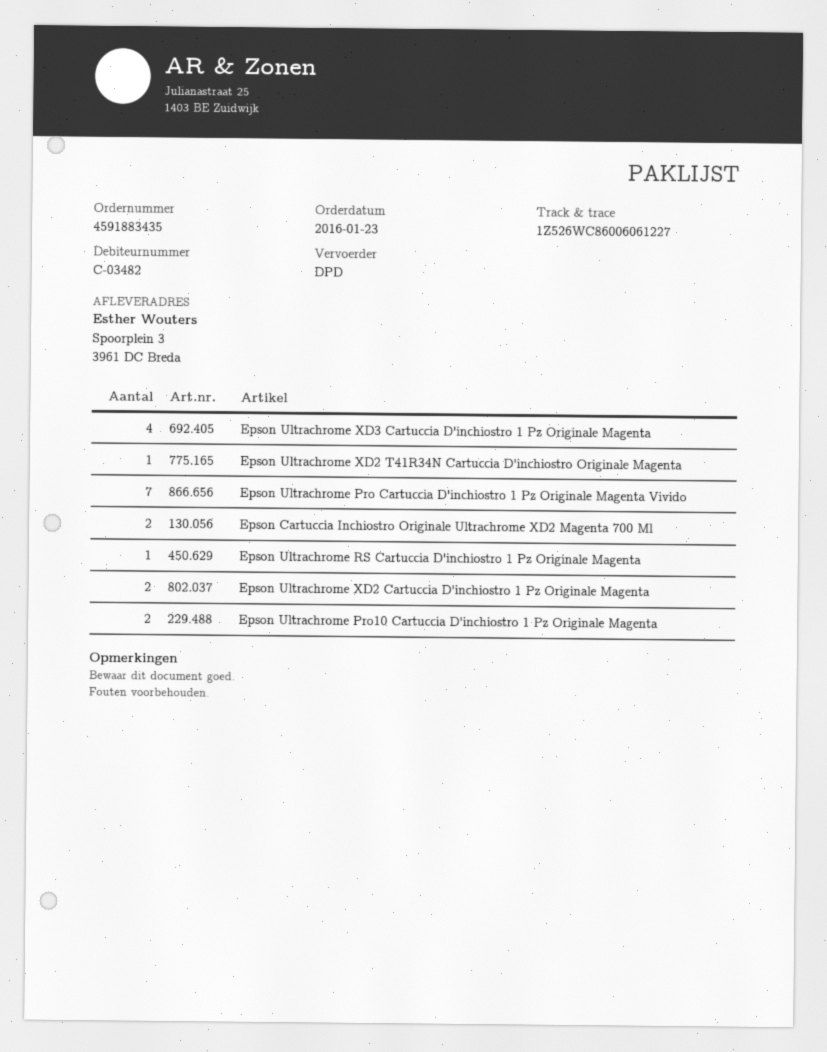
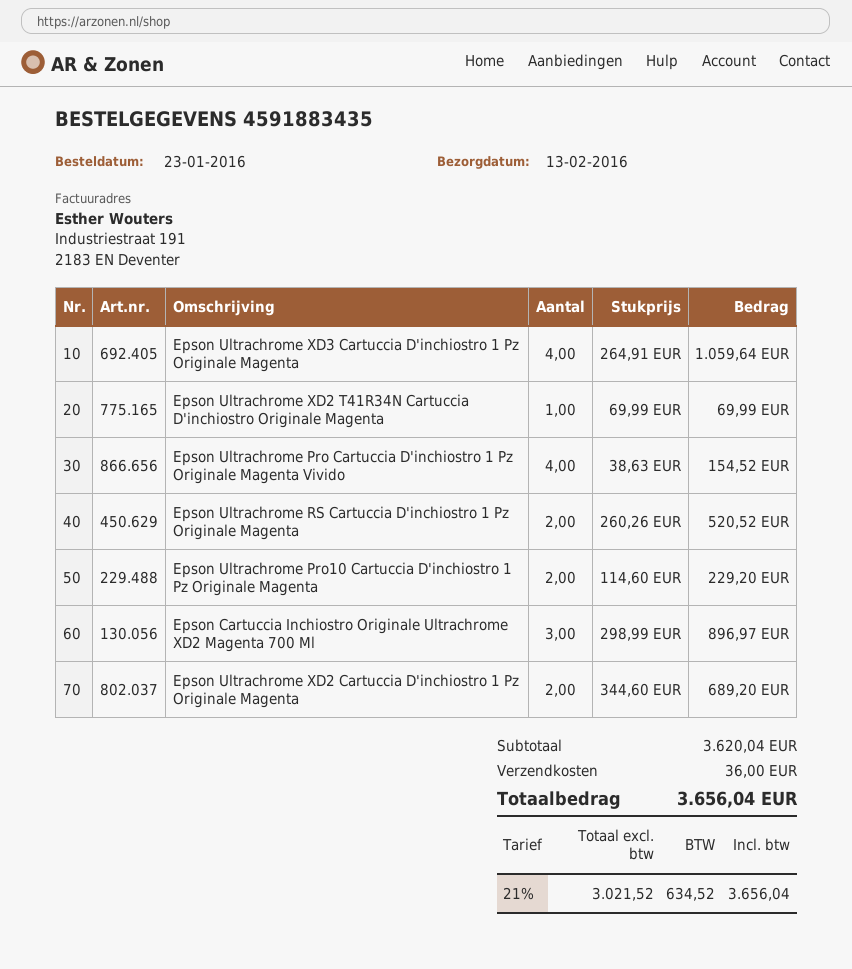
Epson Ultrachrome Pro Cartuccia D'inchiostro 1 Pz Originale Magenta Vivido: 7 -> 4
Epson Cartuccia Inchiostro Originale Ultrachrome XD2 Magenta 700 Ml: 2 -> 3
Epson Ultrachrome RS Cartuccia D'inchiostro 1 Pz Originale Magenta: 1 -> 2

